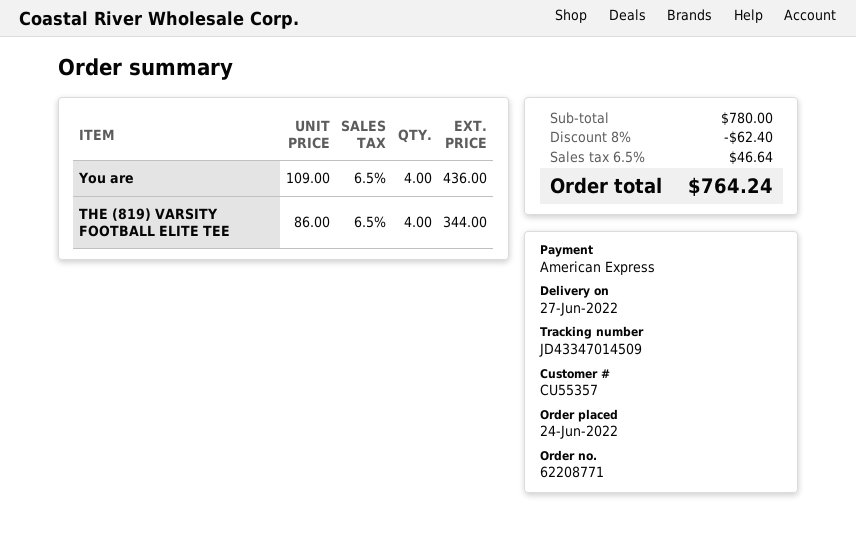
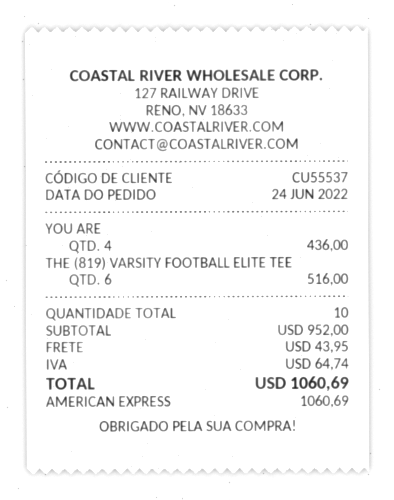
customer number: CU55357 -> CU55537
THE (819) VARSITY FOOTBALL ELITE TEE: 4 for 344.00 -> 6 for 516.00
subtotal: 780.00 -> 952.00
discount: 8% = 62.40 -> none
shipping: none -> 43.95
tax: 46.64 -> 64.74
total: 764.24 -> 1060.69

